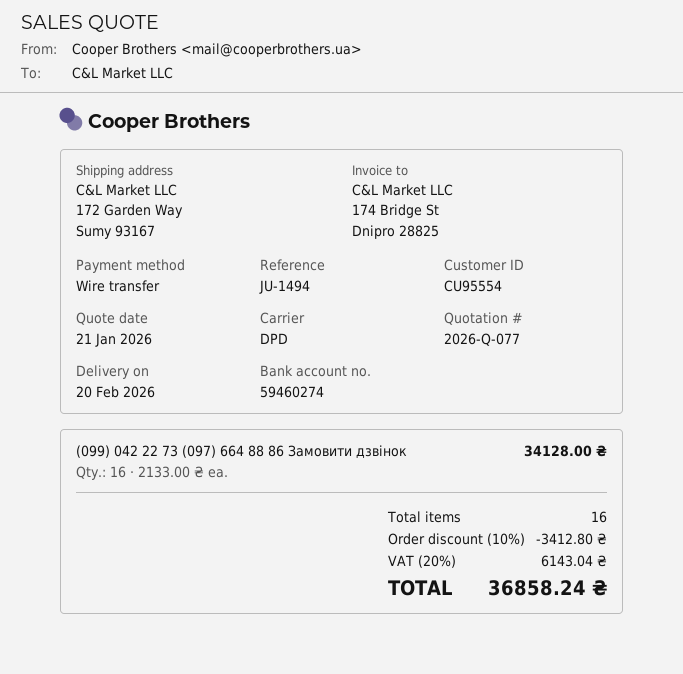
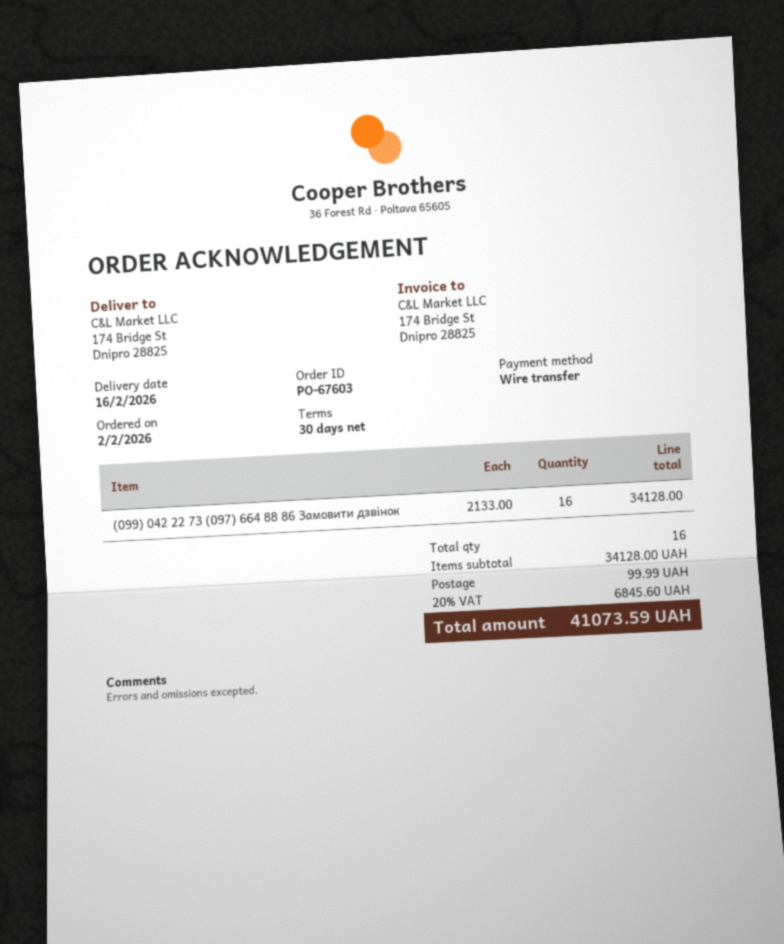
delivery date: 2026-02-20 -> 2026-02-16
ship to: 172 Garden Way, Sumy 93167 -> 174 Bridge St, Dnipro 28825
discount: 10% = 3412.80 -> none
shipping: none -> 99.99
tax: 20% = 6143.04 -> 20% = 6845.60
total: 36858.24 -> 41073.59

